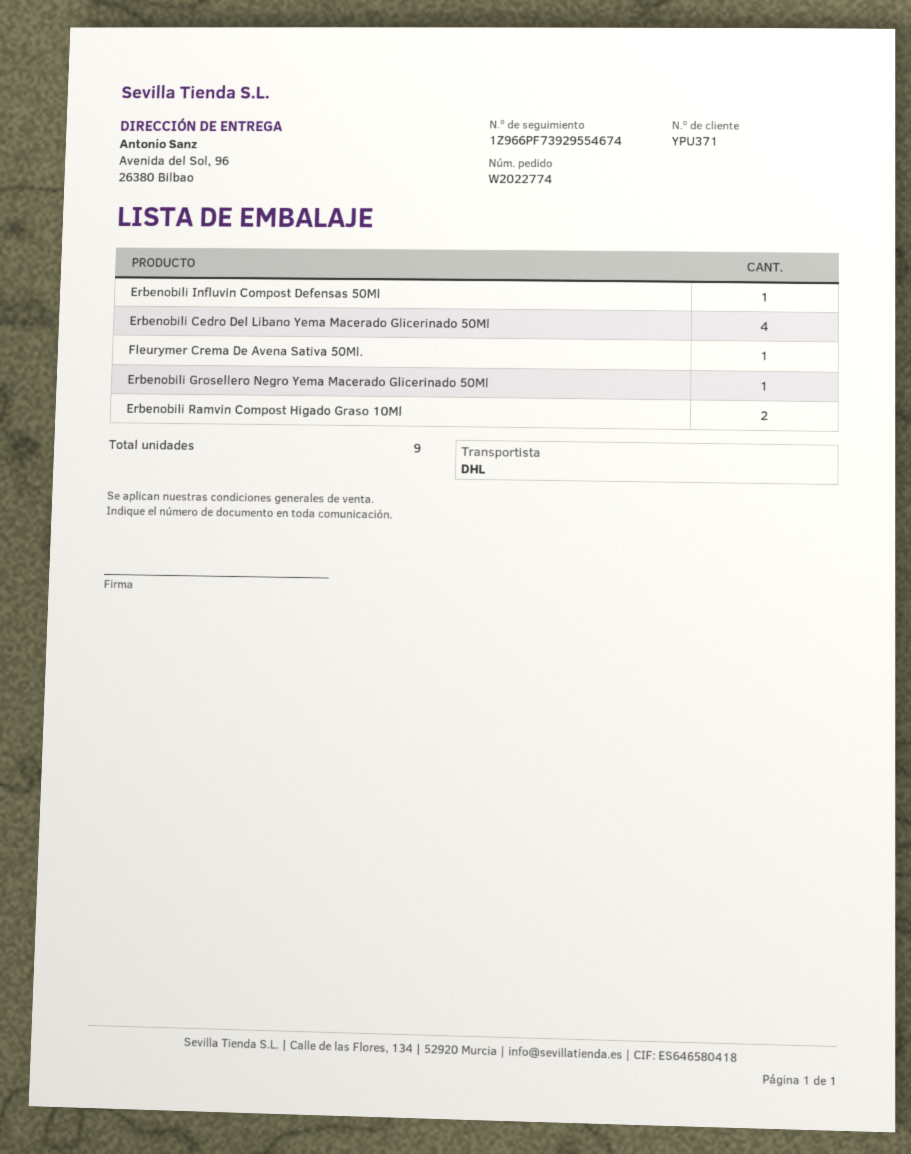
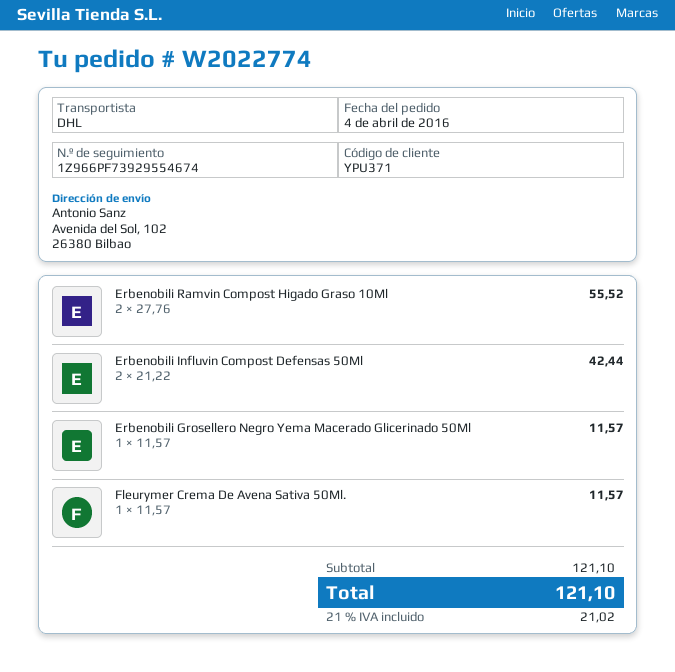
ship to: Avenida del Sol, 96, 26380 Bilbao -> Avenida del Sol, 102, 26380 Bilbao
Erbenobili Influvin Compost Defensas 50Ml: 1 -> 2
Erbenobili Cedro Del Libano Yema Macerado Glicerinado 50Ml: 4 -> none

